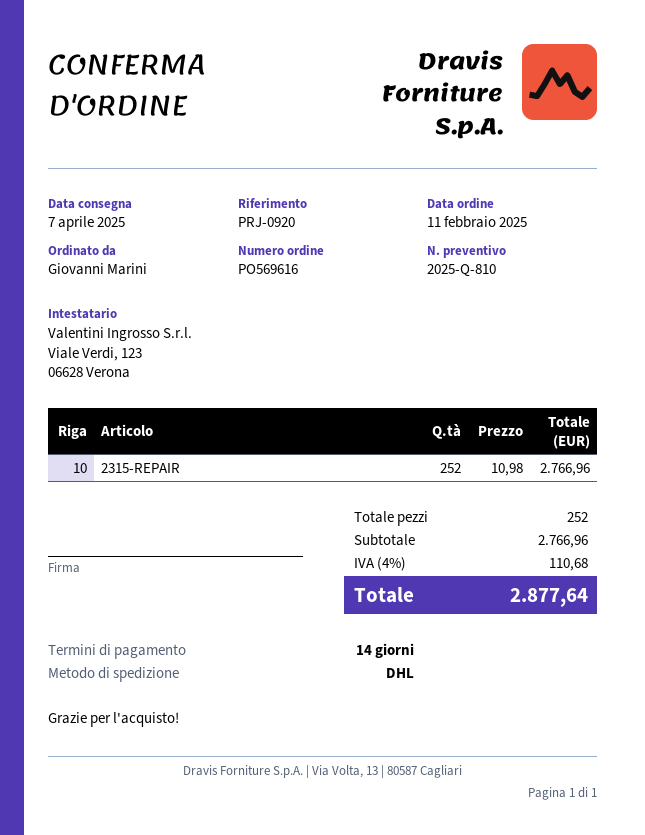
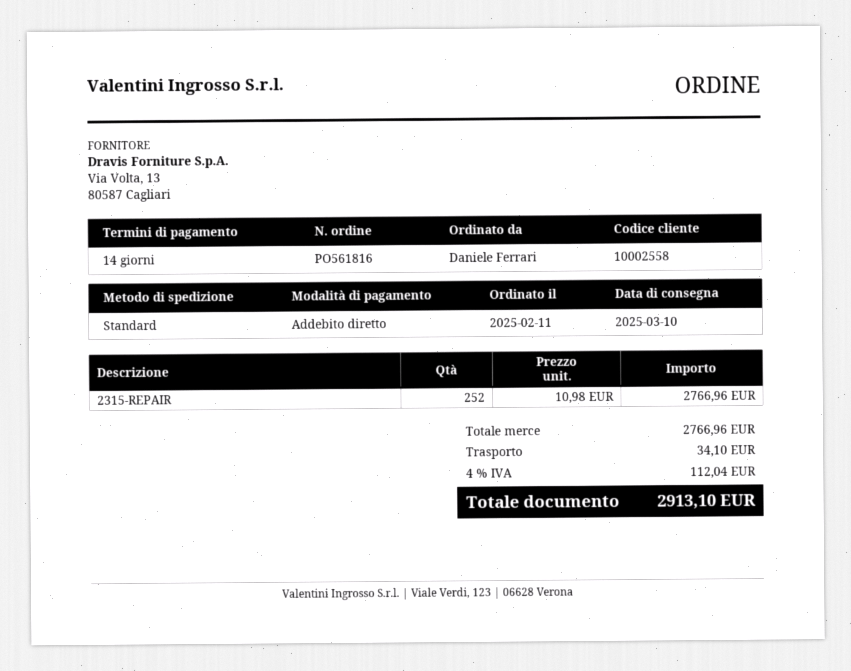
order number: PO569616 -> PO561816
delivery date: 2025-04-07 -> 2025-03-10
ordered by: Giovanni Marini -> Daniele Ferrari
shipping method: DHL -> standard
shipping: none -> 34.10
tax: 4% = 110.68 -> 4% = 112.04
total: 2877.64 -> 2913.10

